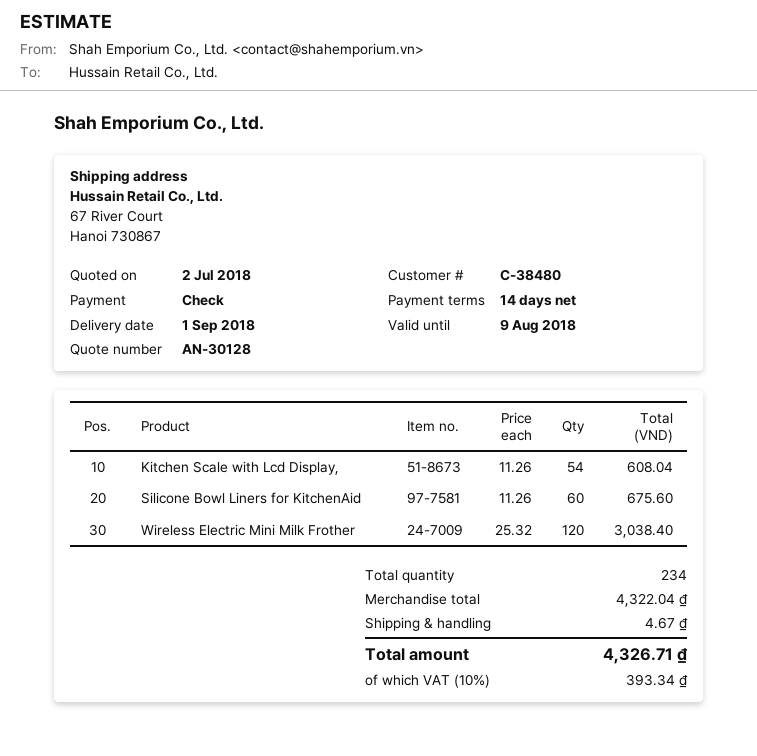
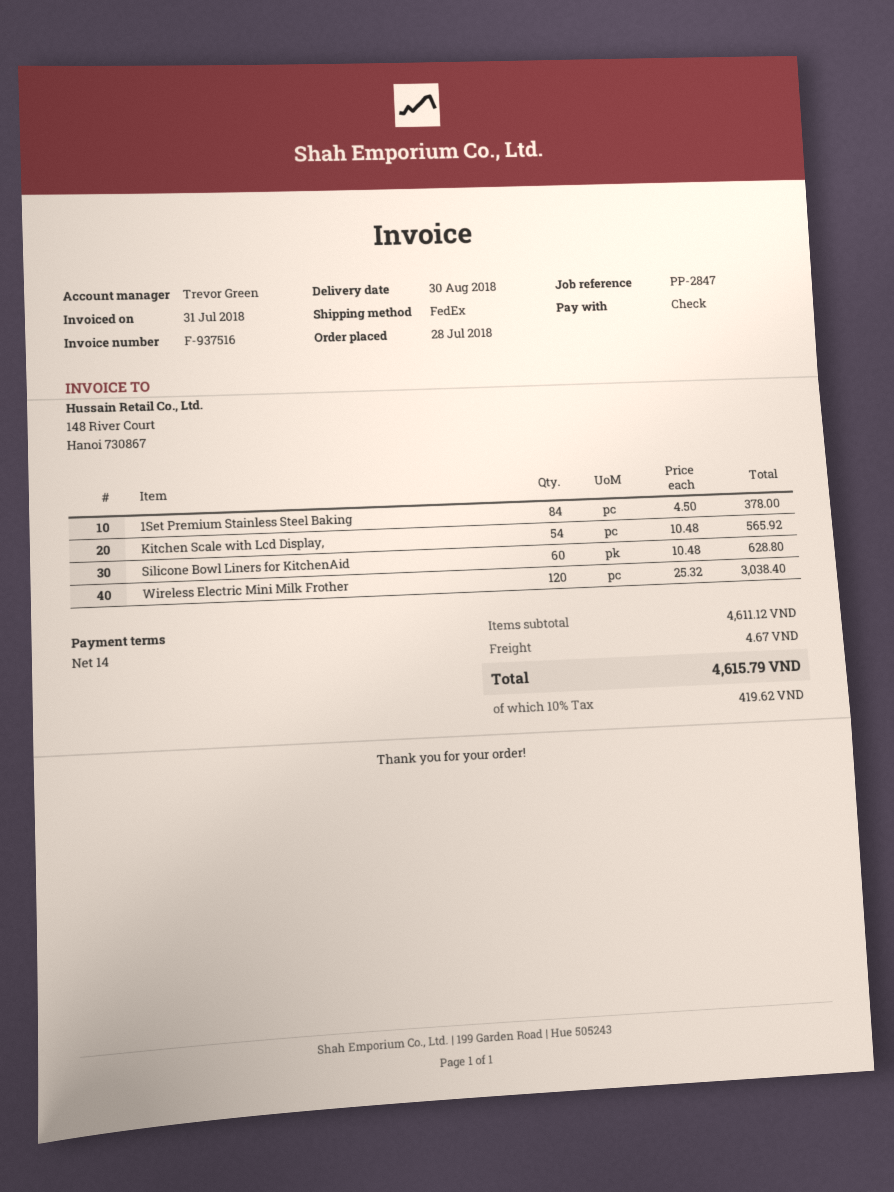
delivery date: 2018-09-01 -> 2018-08-30
Kitchen Scale with Lcd Display,: 54 x 11.26 = 608.04 -> 54 x 10.48 = 565.92
Silicone Bowl Liners for KitchenAid: 60 x 11.26 = 675.60 -> 60 x 10.48 = 628.80
1Set Premium Stainless Steel Baking: none -> 84 x 4.50 = 378.00
subtotal: 4322.04 -> 4611.12
tax: 10% = 393.34 -> 10% = 419.62
total: 4326.71 -> 4615.79

